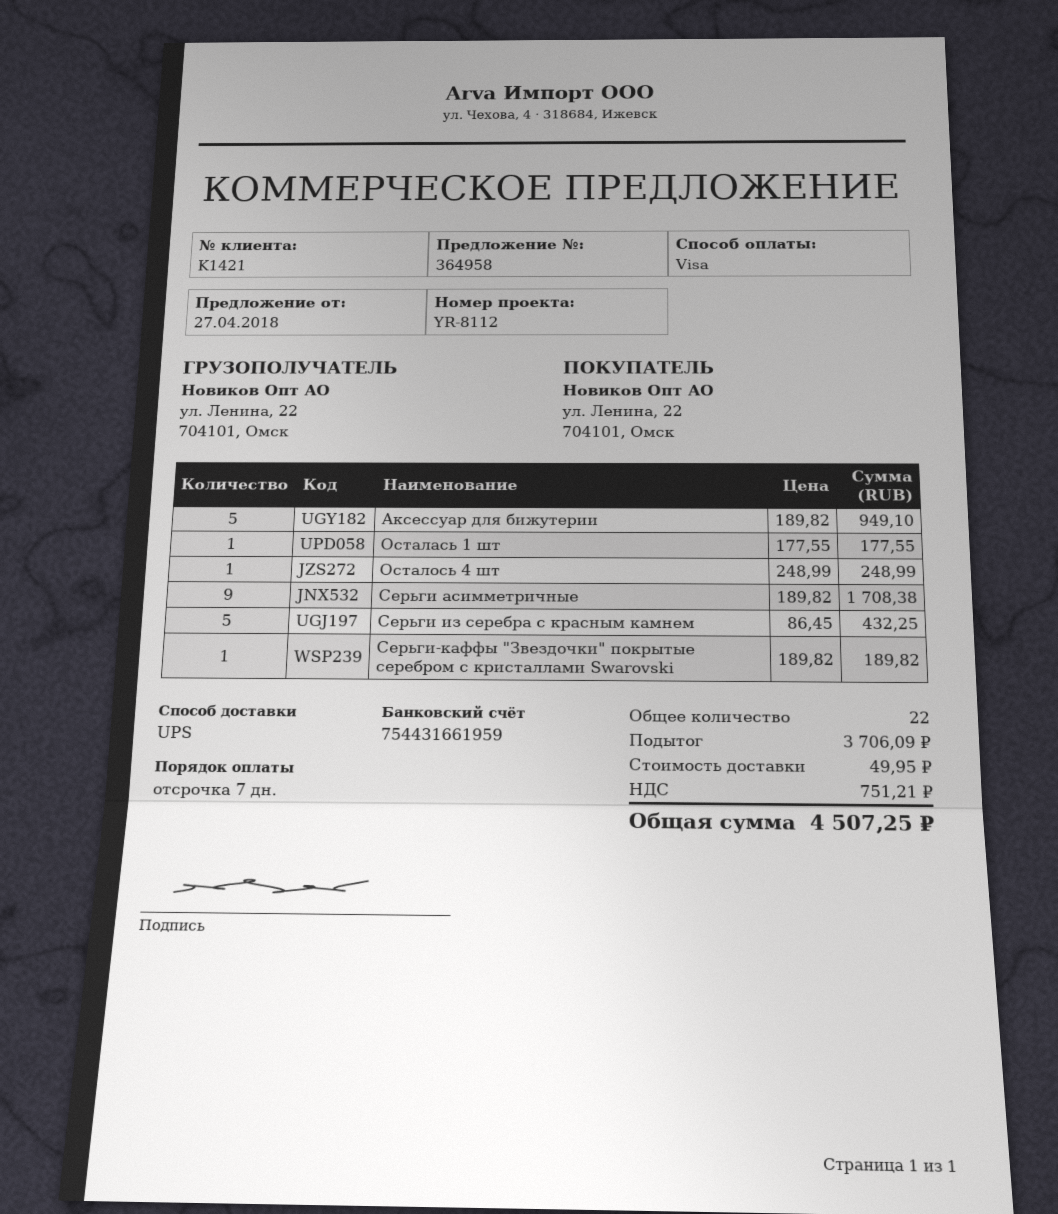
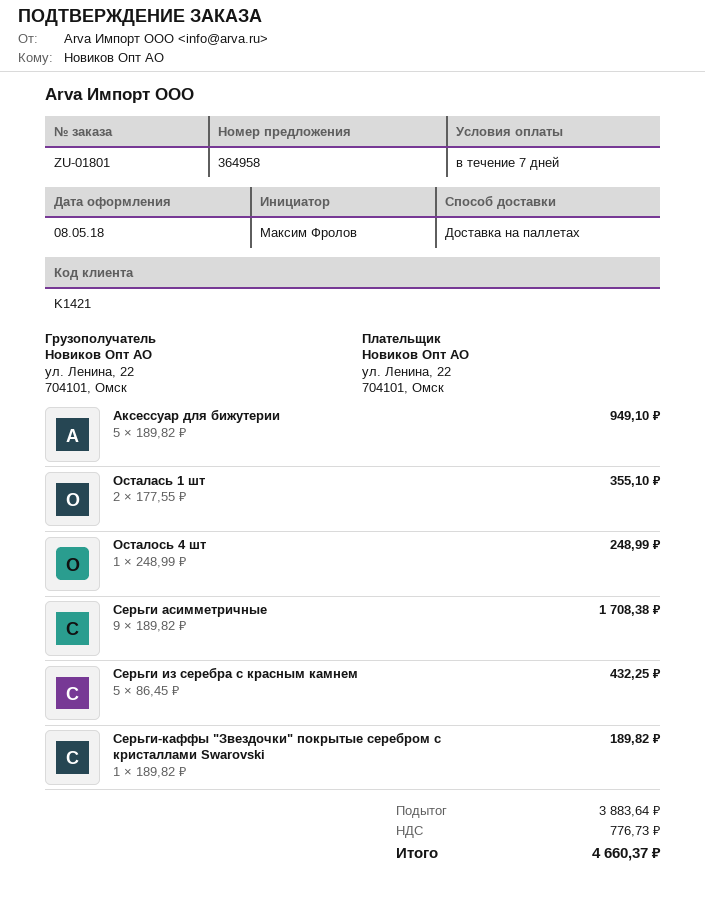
shipping method: UPS -> pallet freight
Осталась 1 шт: 1 x 177.55 = 177.55 -> 2 x 177.55 = 355.10
subtotal: 3706.09 -> 3883.64
shipping: 49.95 -> none
tax: 751.21 -> 776.73
total: 4507.25 -> 4660.37

